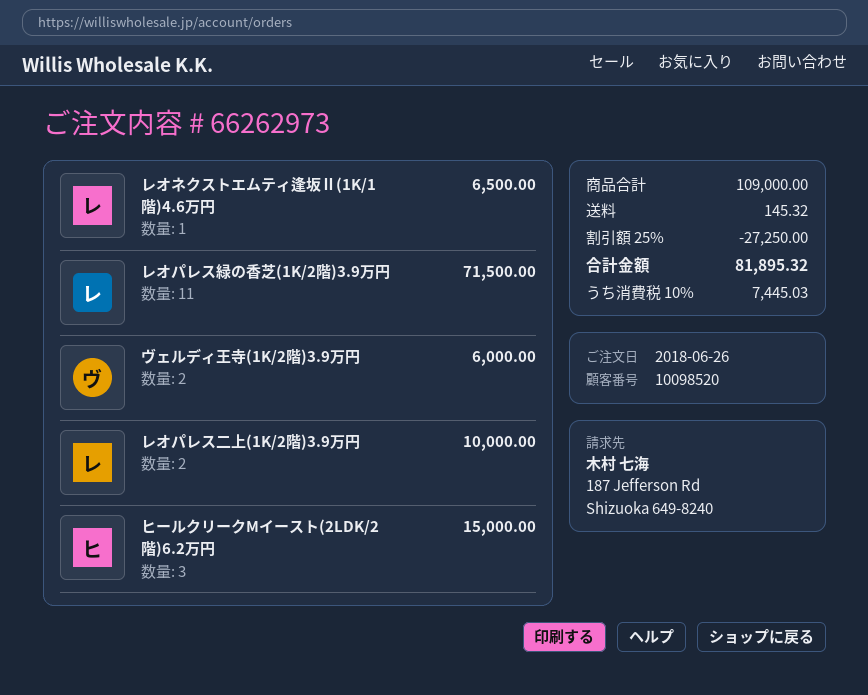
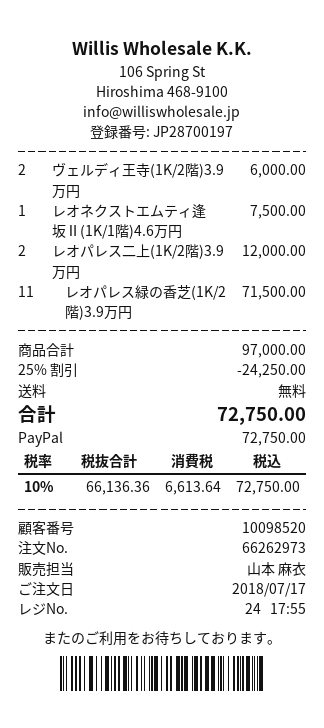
order date: 2018-06-26 -> 2018-07-17
レオネクストエムティ逢坂Ⅱ(1K/1階)4.6万円: 1 for 6500.00 -> 1 for 7500.00
レオパレス二上(1K/2階)3.9万円: 2 for 10000.00 -> 2 for 12000.00
ヒールクリークMイースト(2LDK/2階)6.2万円: 3 for 15000.00 -> none
subtotal: 109000.00 -> 97000.00
discount: 25% = 27250.00 -> 25% = 24250.00
shipping: 145.32 -> 0.00
tax: 10% = 7445.03 -> 10% = 6613.64
total: 81895.32 -> 72750.00

